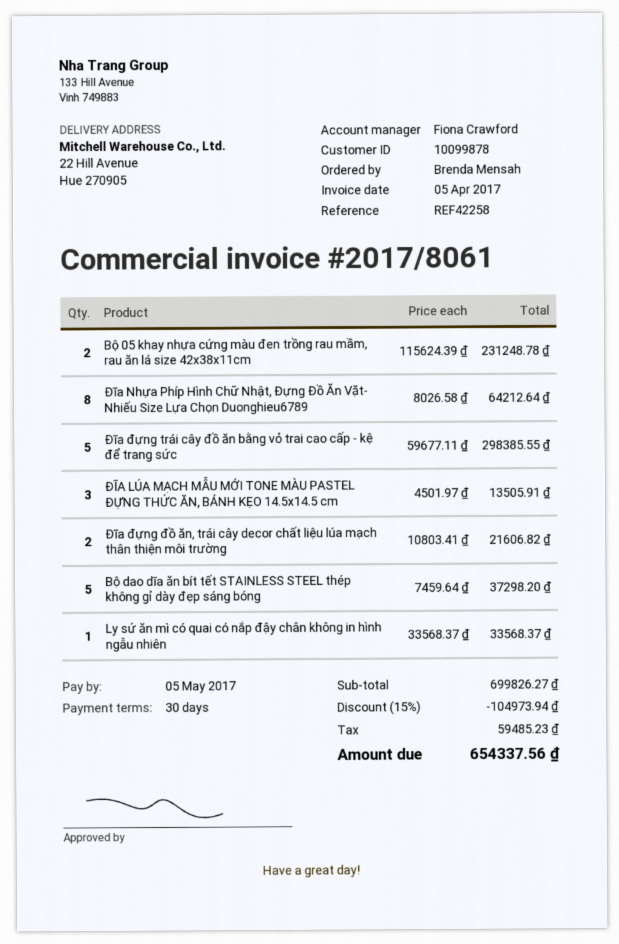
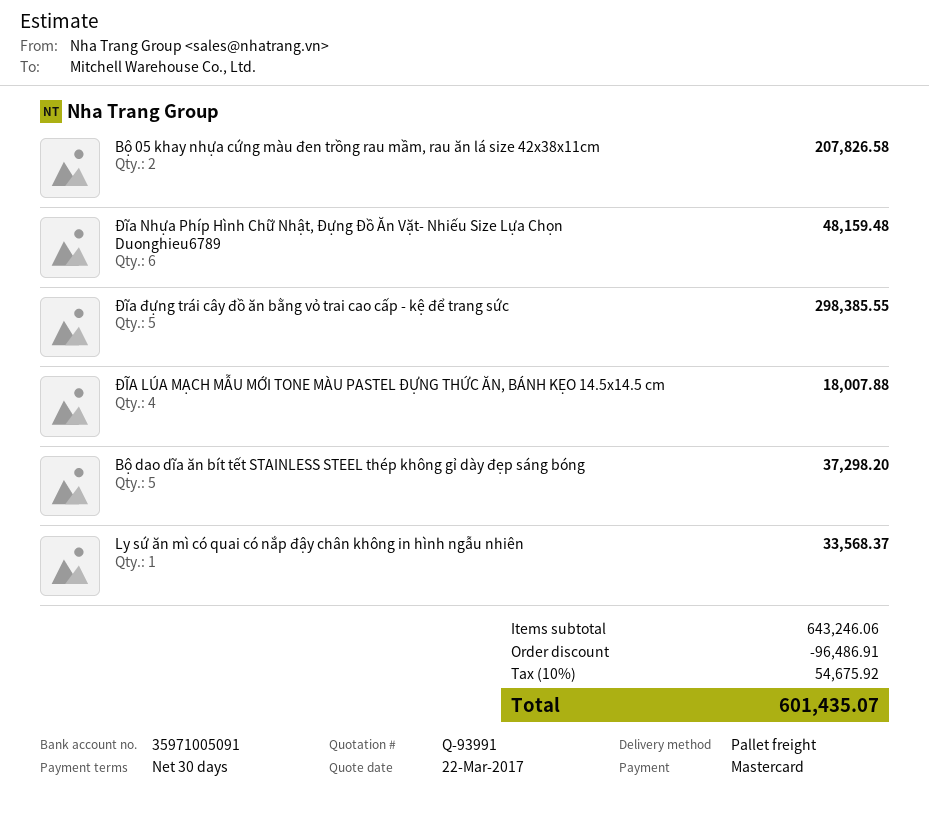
Bộ 05 khay nhựa cứng màu đen trồng rau mầm, rau ăn lá size 42x38x11cm: 2 for 231248.78 -> 2 for 207826.58
Đĩa Nhựa Phíp Hình Chữ Nhật, Đựng Đồ Ăn Vặt- Nhiếu Size Lựa Chọn Duonghieu6789: 8 for 64212.64 -> 6 for 48159.48
ĐĨA LÚA MẠCH MẪU MỚI TONE MÀU PASTEL ĐỰNG THỨC ĂN, BÁNH KẸO 14.5x14.5 cm: 3 for 13505.91 -> 4 for 18007.88
Đĩa đựng đồ ăn, trái cây decor chất liệu lúa mạch thân thiện môi trường: 2 for 21606.82 -> none
subtotal: 699826.27 -> 643246.06
discount: 104973.94 -> 96486.91
tax: 59485.23 -> 54675.92
total: 654337.56 -> 601435.07

